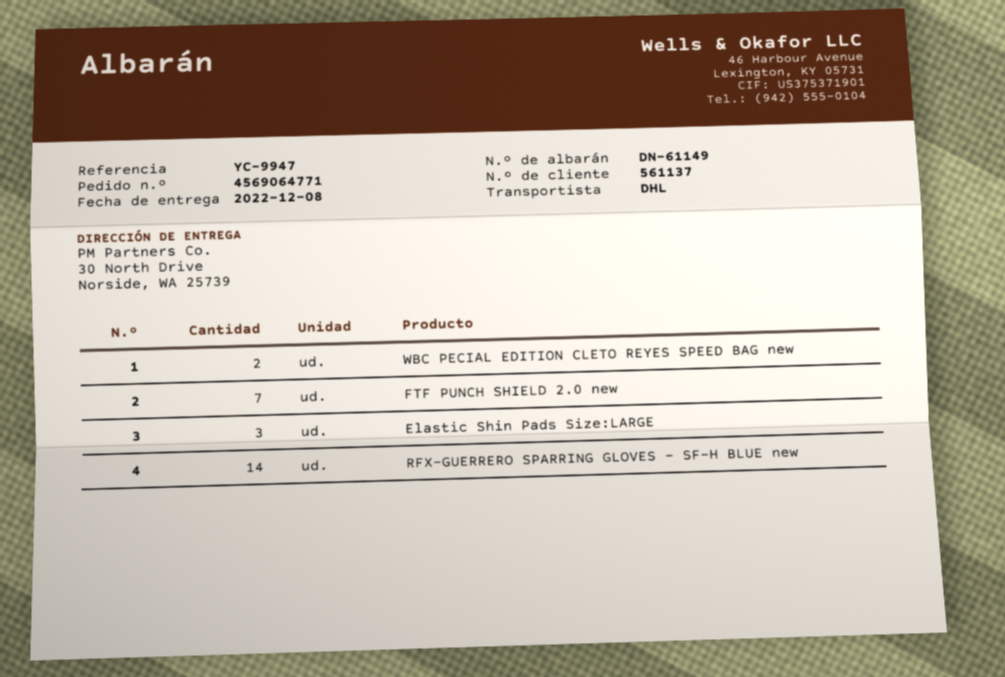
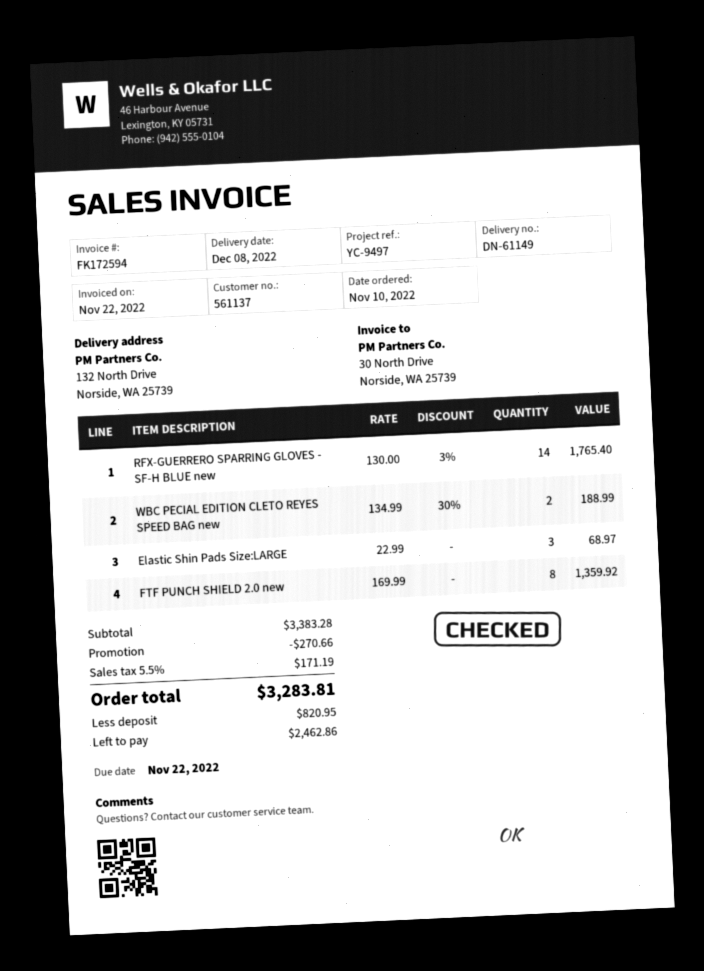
reference: YC-9947 -> YC-9497
ship to: 30 North Drive, Norside, WA 25739 -> 132 North Drive, Norside, WA 25739
FTF PUNCH SHIELD 2.0 new: 7 -> 8

